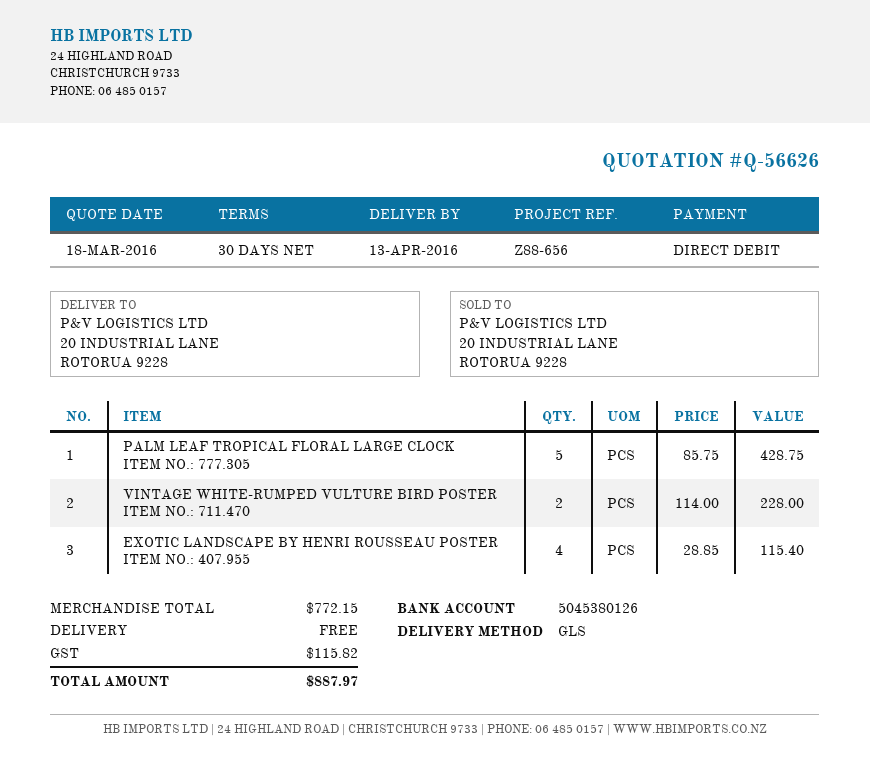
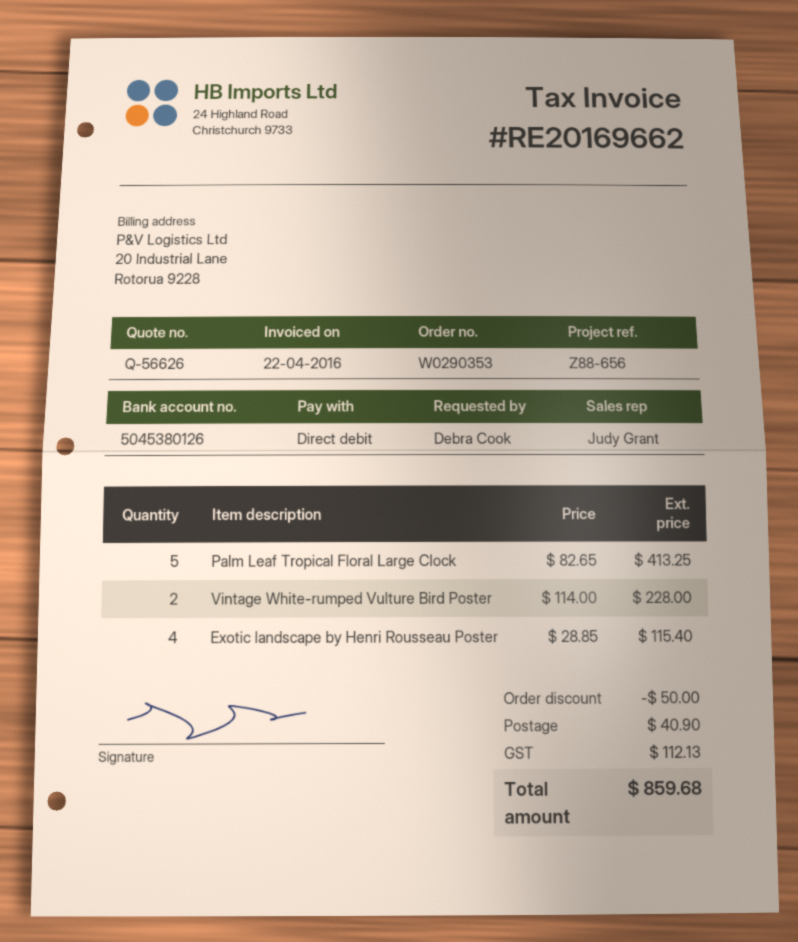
PALM LEAF TROPICAL FLORAL LARGE CLOCK: 5 x 85.75 = 428.75 -> 5 x 82.65 = 413.25
discount: none -> 50.00
shipping: 0.00 -> 40.90
tax: 115.82 -> 112.13
total: 887.97 -> 859.68

